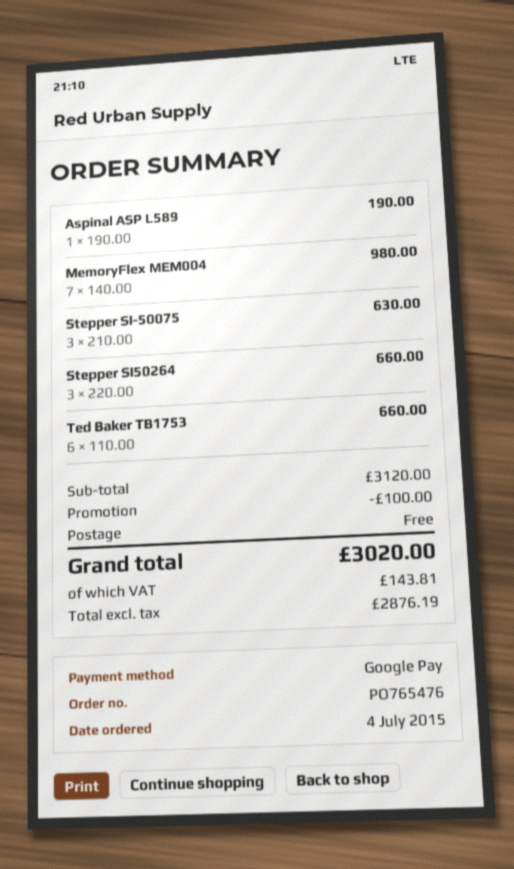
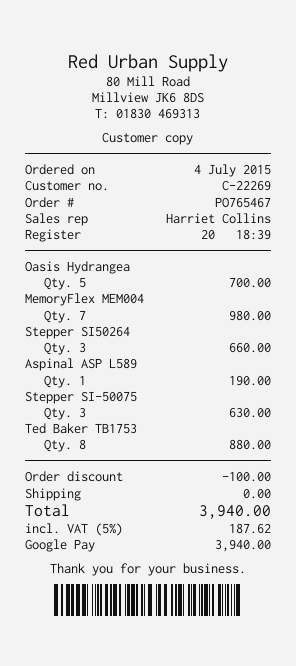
order number: PO765476 -> PO765467
Ted Baker TB1753: 6 for 660.00 -> 8 for 880.00
Oasis Hydrangea: none -> 5 for 700.00
tax: 143.81 -> 187.62
total: 3020.00 -> 3940.00

